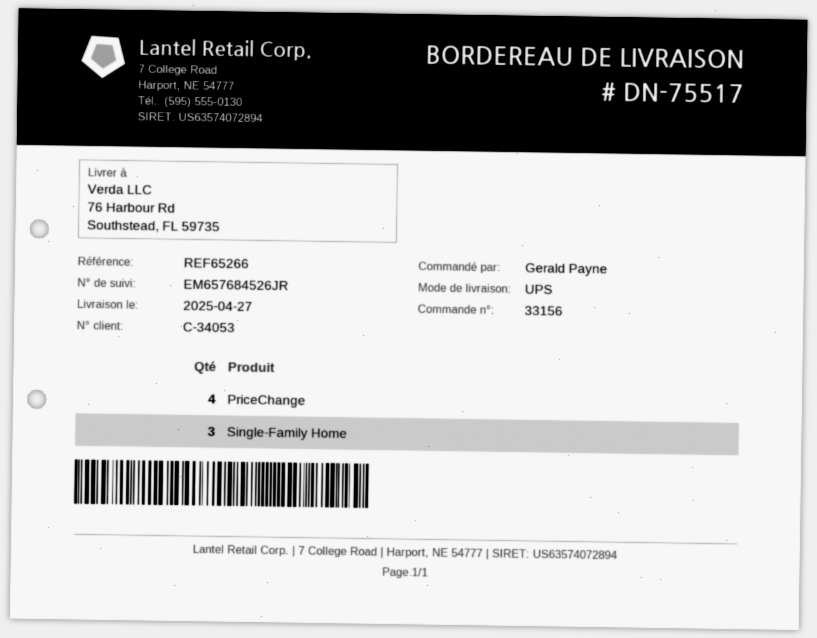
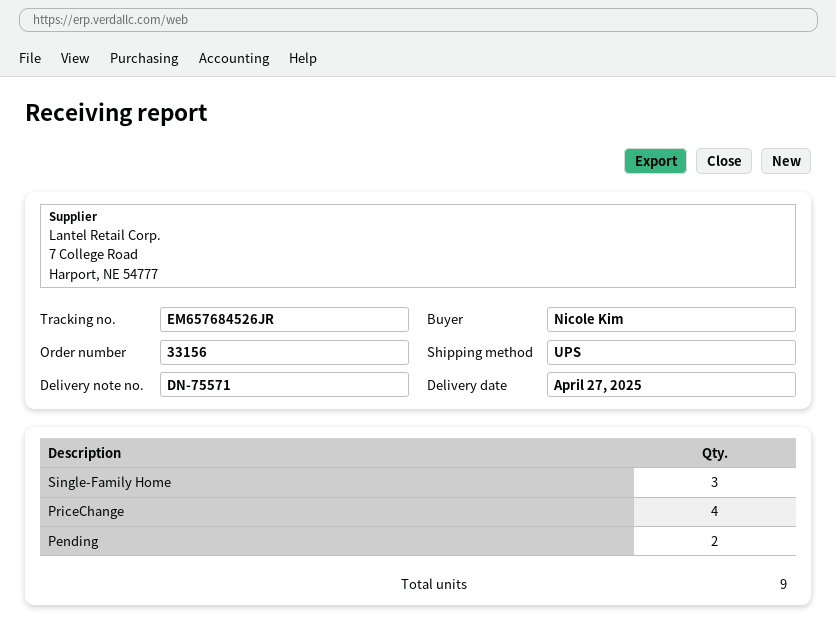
delivery note number: DN-75517 -> DN-75571
ordered by: Gerald Payne -> Nicole Kim
Pending: none -> 2

